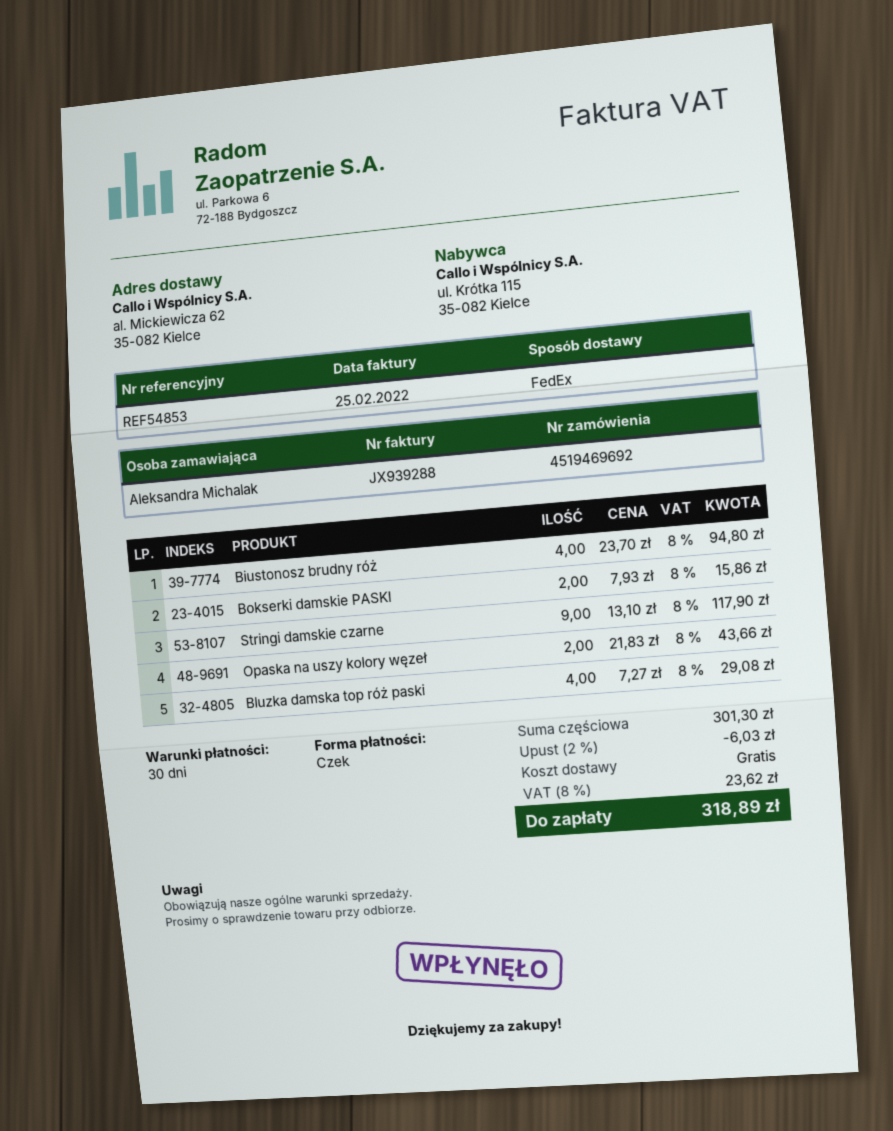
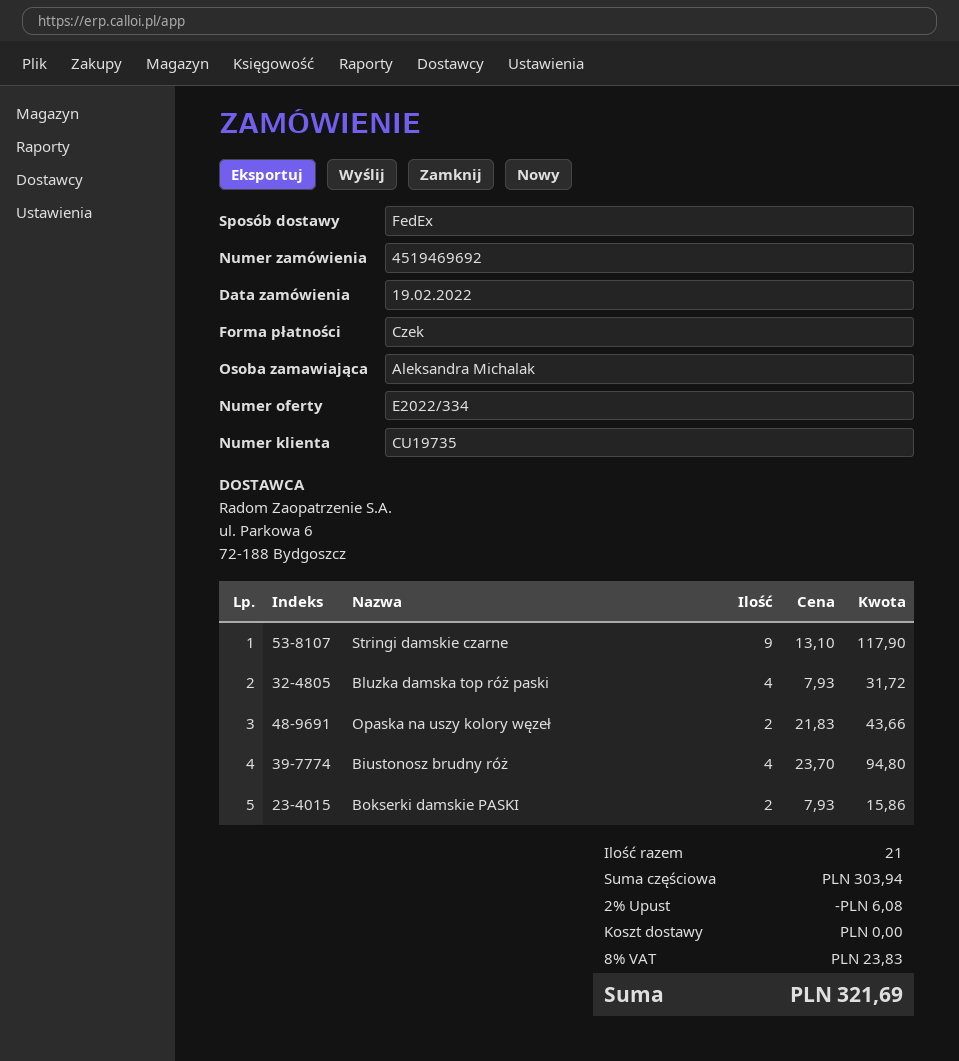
Bluzka damska top róż paski: 4 x 7.27 = 29.08 -> 4 x 7.93 = 31.72
subtotal: 301.30 -> 303.94
discount: 2% = 6.03 -> 2% = 6.08
tax: 8% = 23.62 -> 8% = 23.83
total: 318.89 -> 321.69

